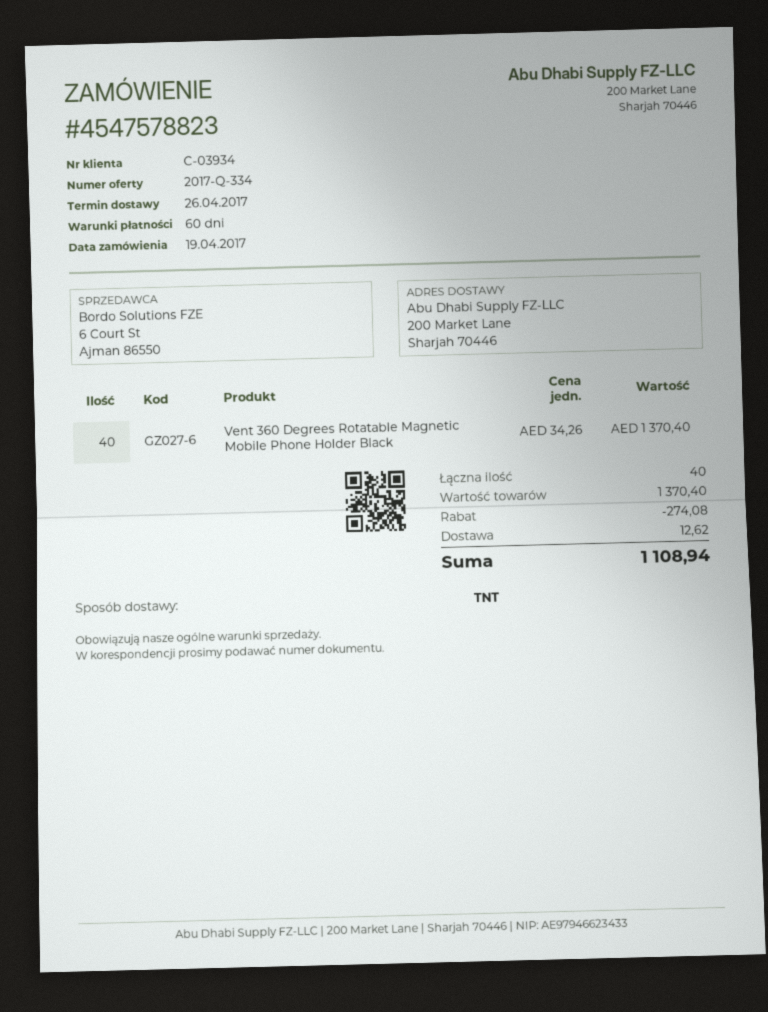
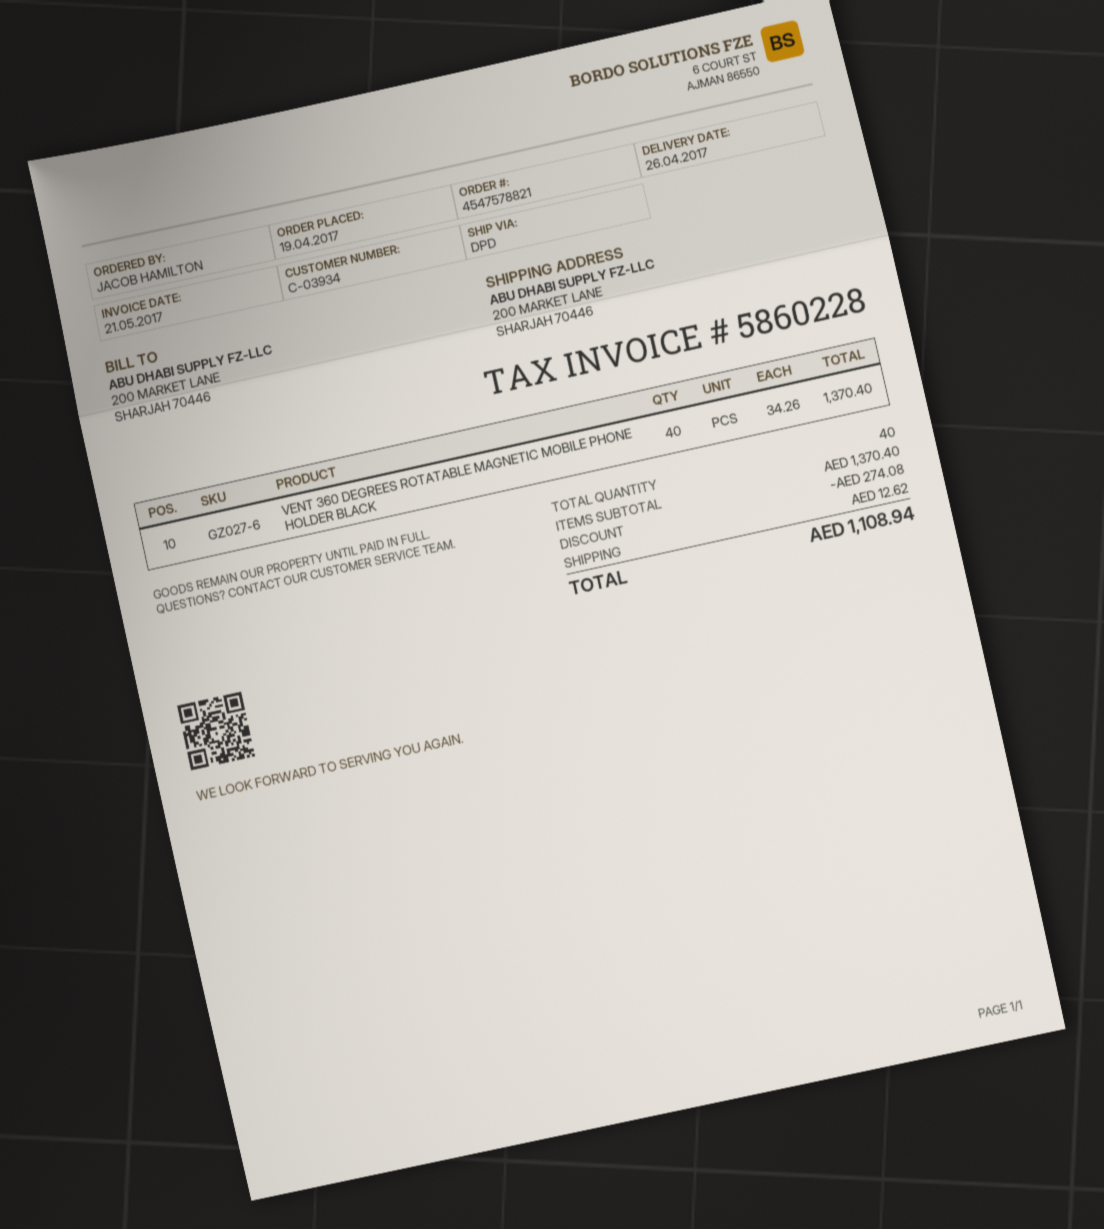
order number: 4547578823 -> 4547578821
shipping method: TNT -> DPD

